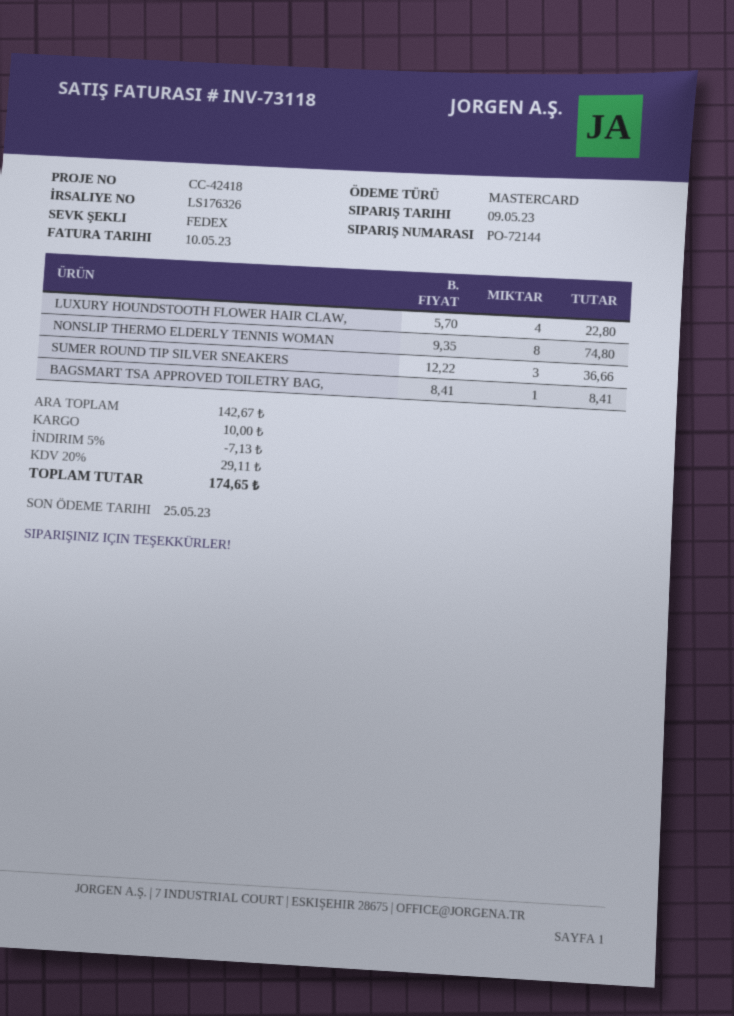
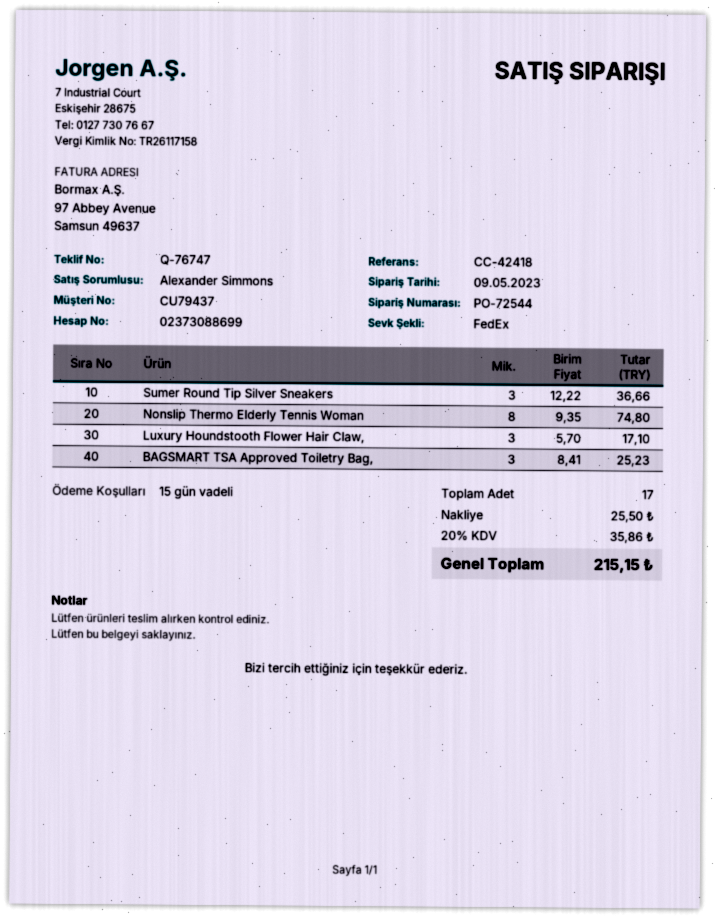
order number: PO-72144 -> PO-72544
LUXURY HOUNDSTOOTH FLOWER HAIR CLAW,: 4 x 5.70 = 22.80 -> 3 x 5.70 = 17.10
BAGSMART TSA APPROVED TOILETRY BAG,: 1 x 8.41 = 8.41 -> 3 x 8.41 = 25.23
discount: 5% = 7.13 -> none
shipping: 10.00 -> 25.50
tax: 20% = 29.11 -> 20% = 35.86
total: 174.65 -> 215.15

